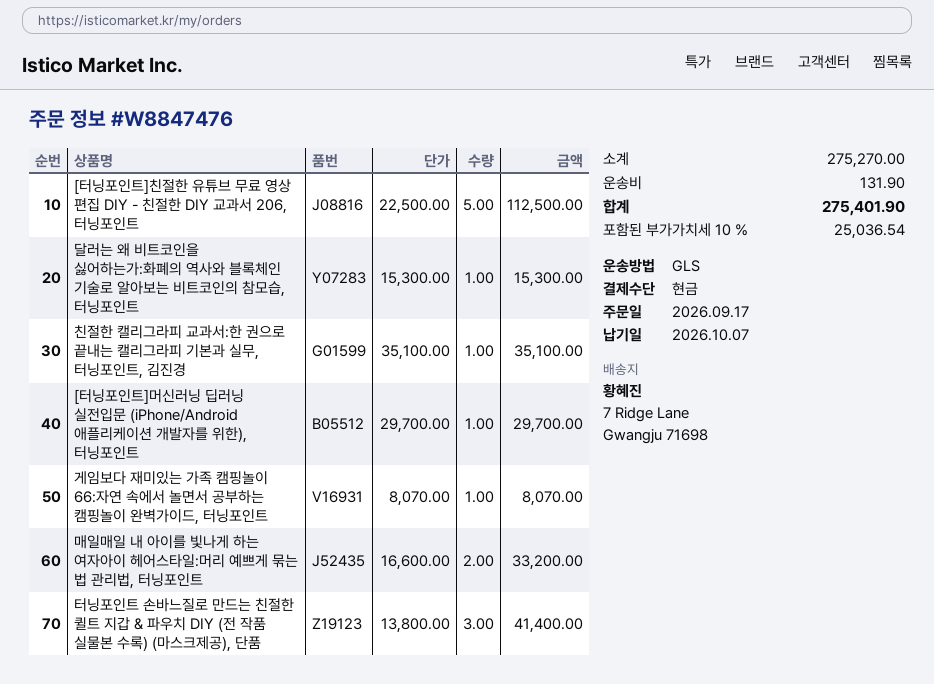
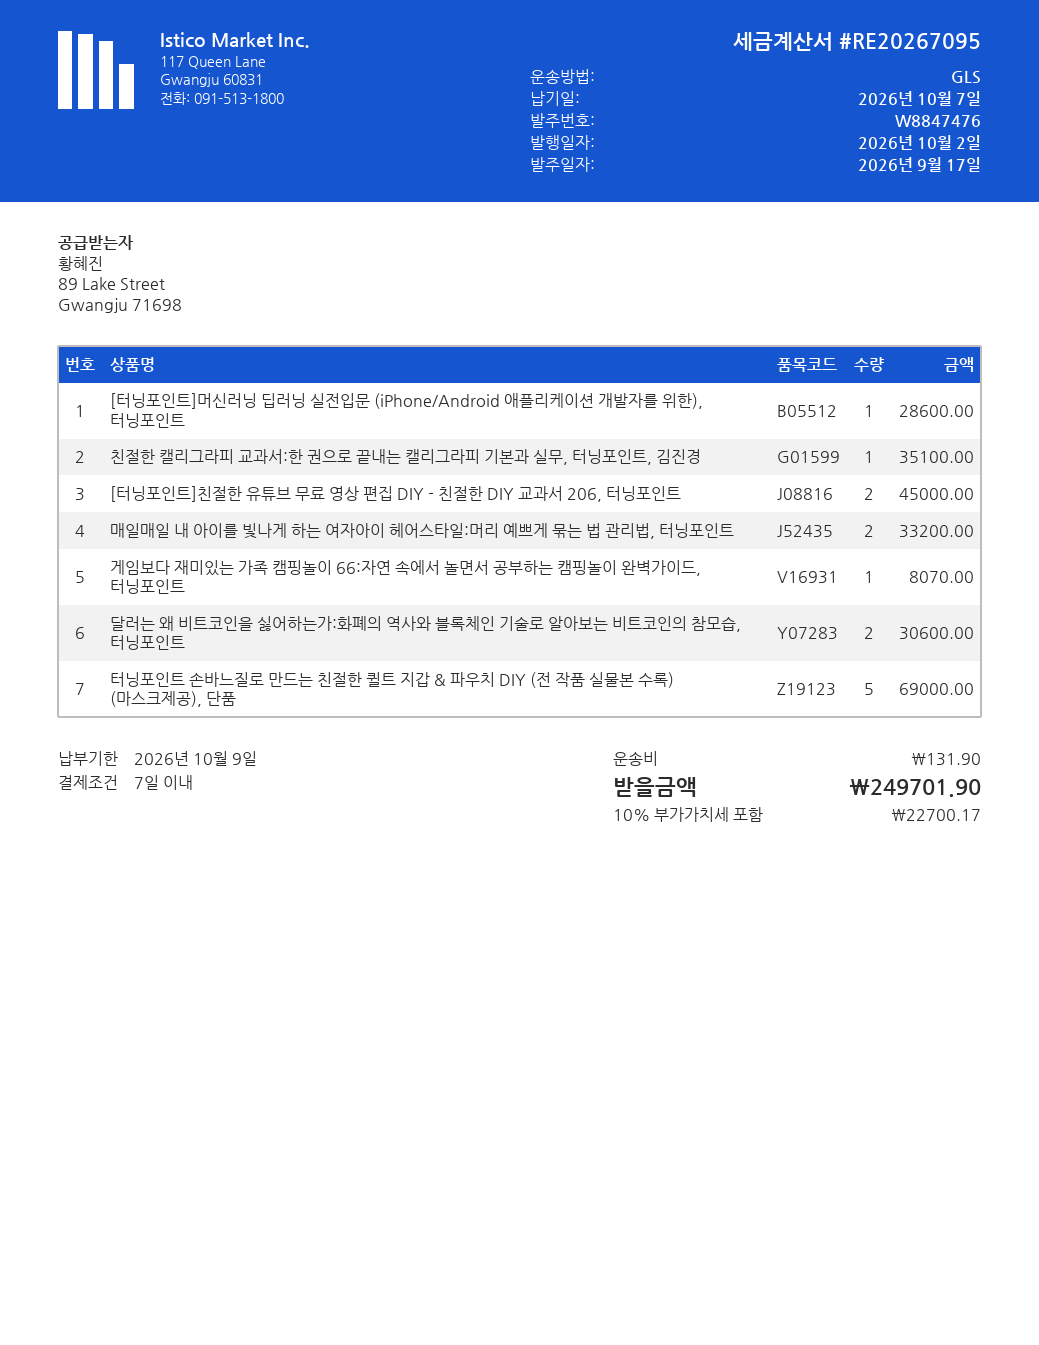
[터닝포인트]친절한 유튜브 무료 영상 편집 DIY - 친절한 DIY 교과서 206, 터닝포인트: 5 for 112500.00 -> 2 for 45000.00
달러는 왜 비트코인을 싫어하는가:화폐의 역사와 블록체인 기술로 알아보는 비트코인의 참모습, 터닝포인트: 1 for 15300.00 -> 2 for 30600.00
[터닝포인트]머신러닝 딥러닝 실전입문 (iPhone/Android 애플리케이션 개발자를 위한), 터닝포인트: 1 for 29700.00 -> 1 for 28600.00
터닝포인트 손바느질로 만드는 친절한 퀼트 지갑 & 파우치 DIY (전 작품 실물본 수록) (마스크제공), 단품: 3 for 41400.00 -> 5 for 69000.00
tax: 10% = 25036.54 -> 10% = 22700.17
total: 275401.90 -> 249701.90

